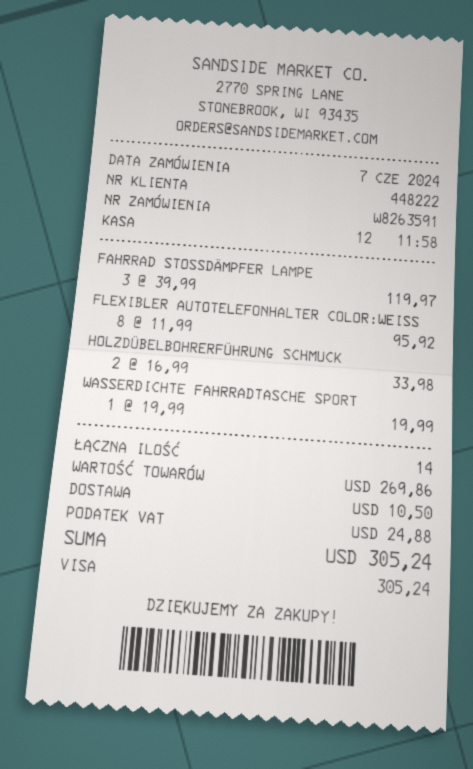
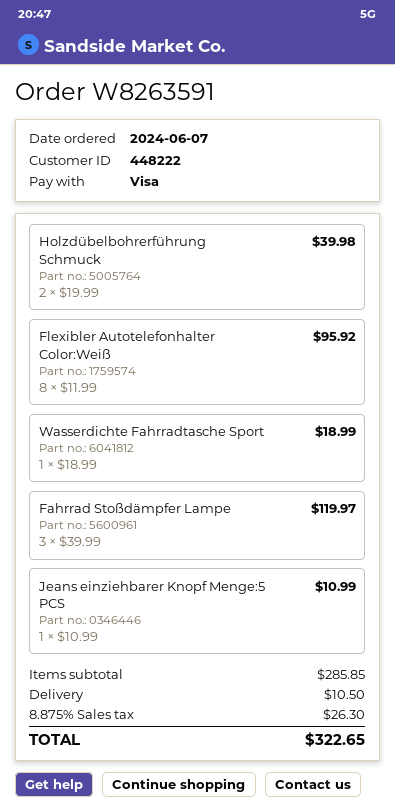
HOLZDÜBELBOHRERFÜHRUNG SCHMUCK: 2 x 16.99 = 33.98 -> 2 x 19.99 = 39.98
WASSERDICHTE FAHRRADTASCHE SPORT: 1 x 19.99 = 19.99 -> 1 x 18.99 = 18.99
Jeans einziehbarer Knopf Menge:5 PCS: none -> 1 x 10.99 = 10.99
subtotal: 269.86 -> 285.85
tax: 24.88 -> 26.30
total: 305.24 -> 322.65

